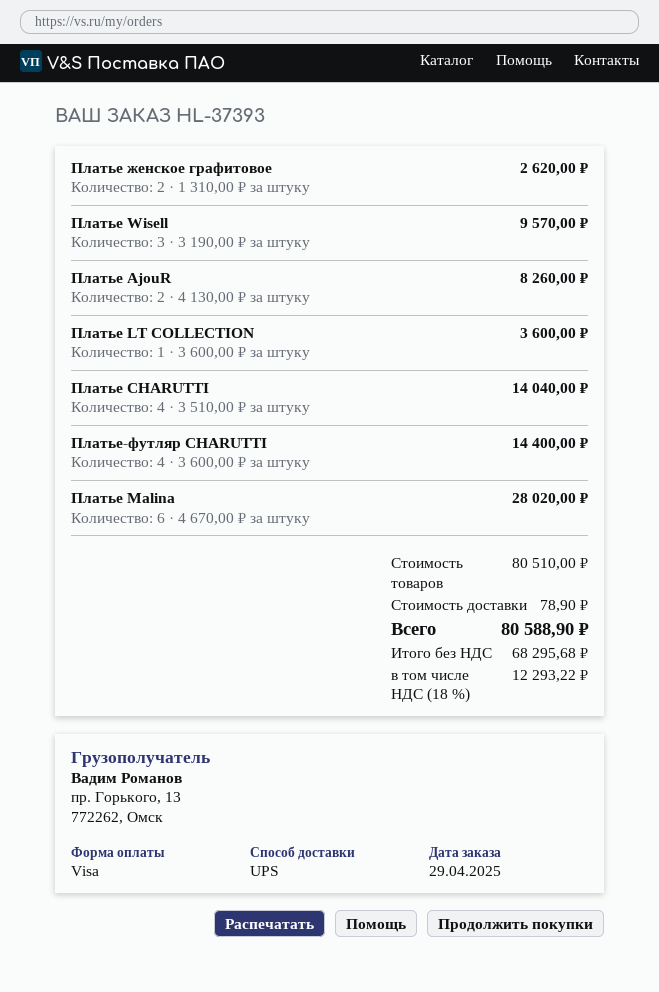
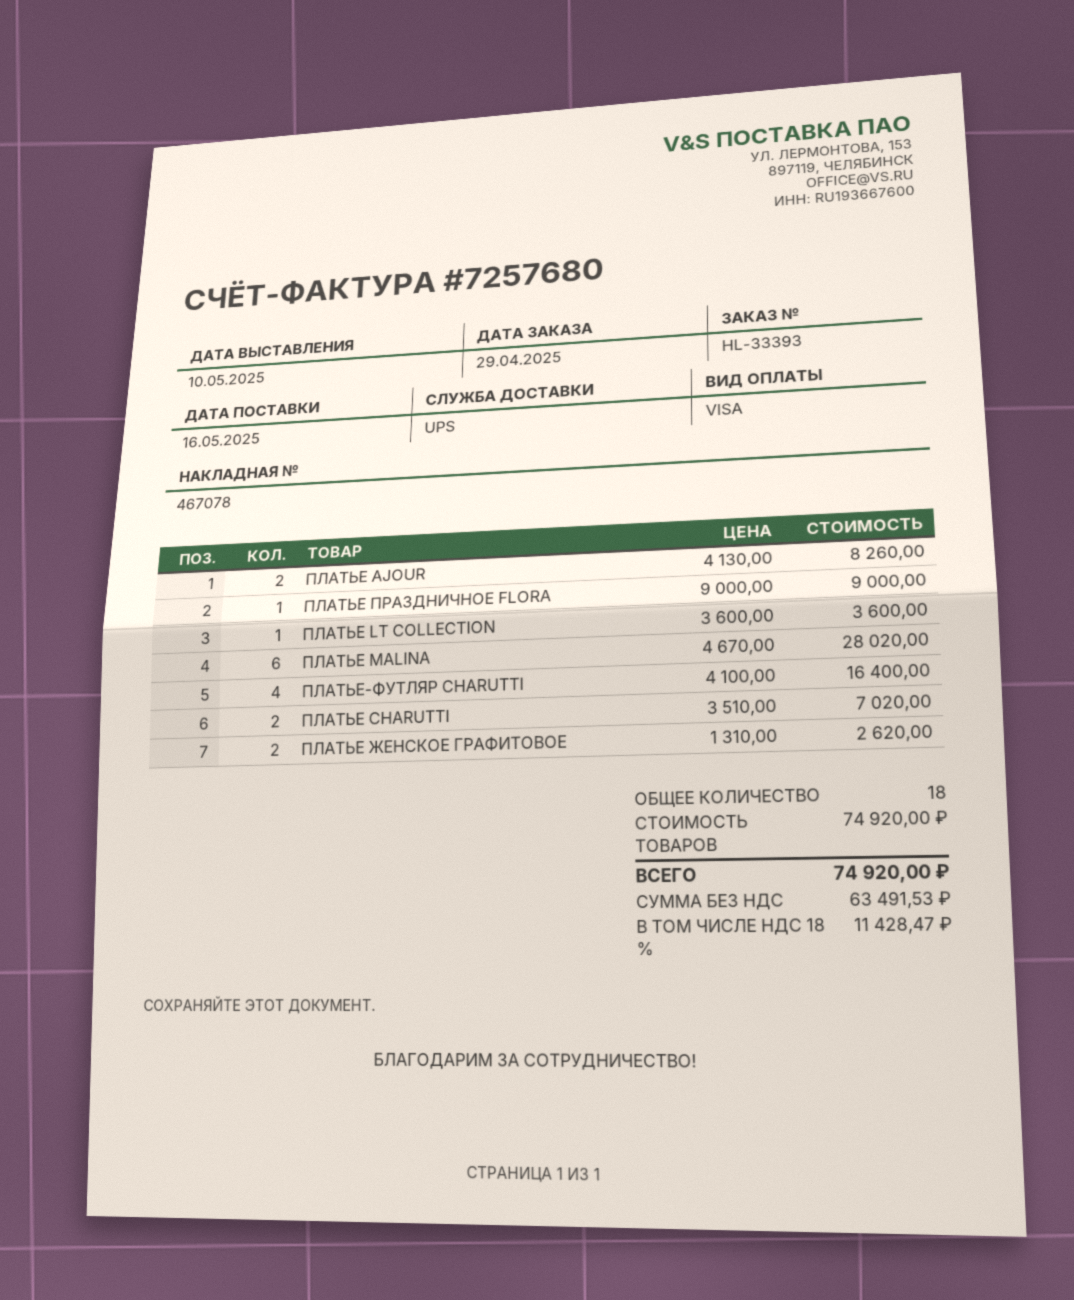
order number: HL-37393 -> HL-33393
Платье Wisell: 3 x 3190.00 = 9570.00 -> none
Платье CHARUTTI: 4 x 3510.00 = 14040.00 -> 2 x 3510.00 = 7020.00
Платье-футляр CHARUTTI: 4 x 3600.00 = 14400.00 -> 4 x 4100.00 = 16400.00
ПЛАТЬЕ ПРАЗДНИЧНОЕ FLORA: none -> 1 x 9000.00 = 9000.00
subtotal: 80510.00 -> 74920.00
shipping: 78.90 -> none
net: 68295.68 -> 63491.53
tax: 18% = 12293.22 -> 18% = 11428.47
total: 80588.90 -> 74920.00

